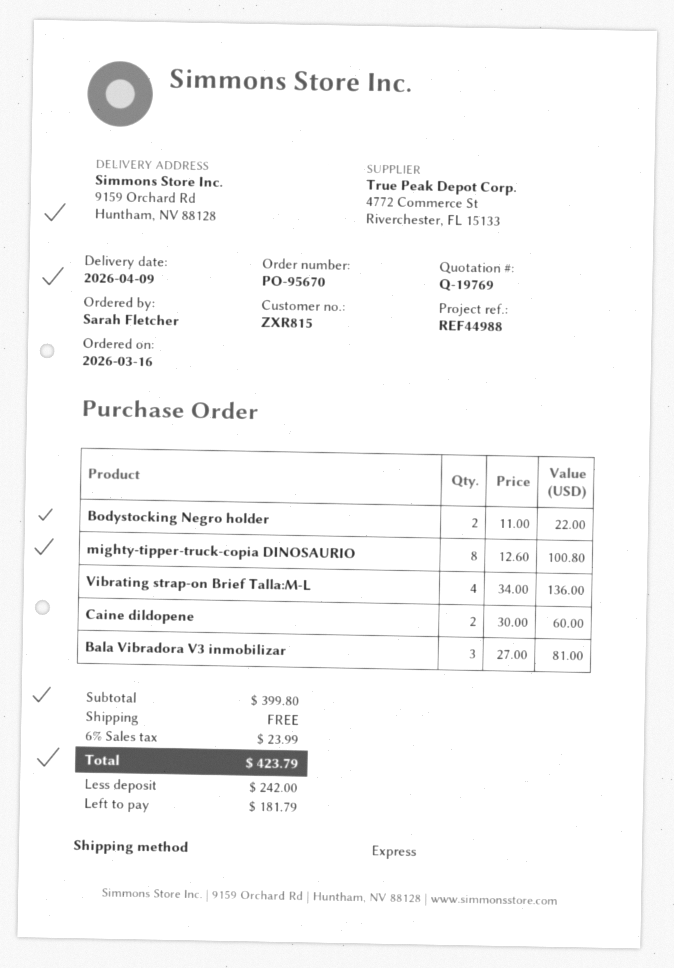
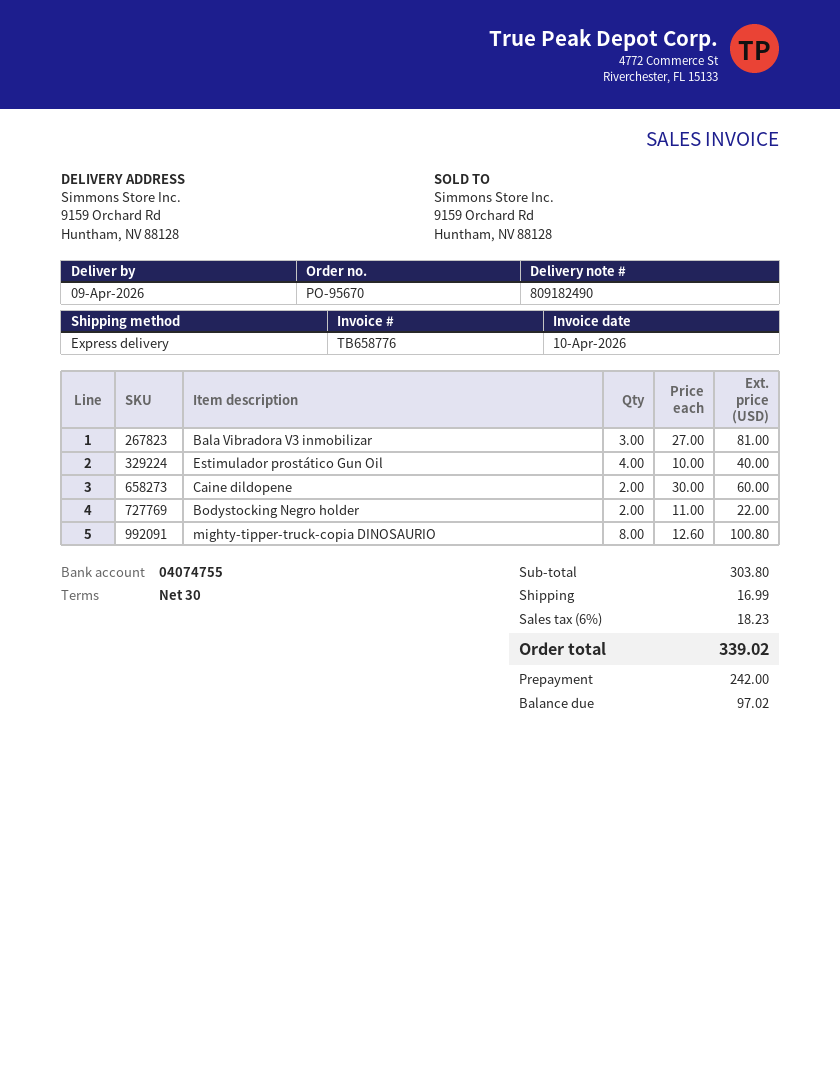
Vibrating strap-on Brief Talla:M-L: 4 x 34.00 = 136.00 -> none
Estimulador prostático Gun Oil: none -> 4 x 10.00 = 40.00
subtotal: 399.80 -> 303.80
shipping: 0.00 -> 16.99
tax: 6% = 23.99 -> 6% = 18.23
total: 423.79 -> 339.02
balance: 181.79 -> 97.02

